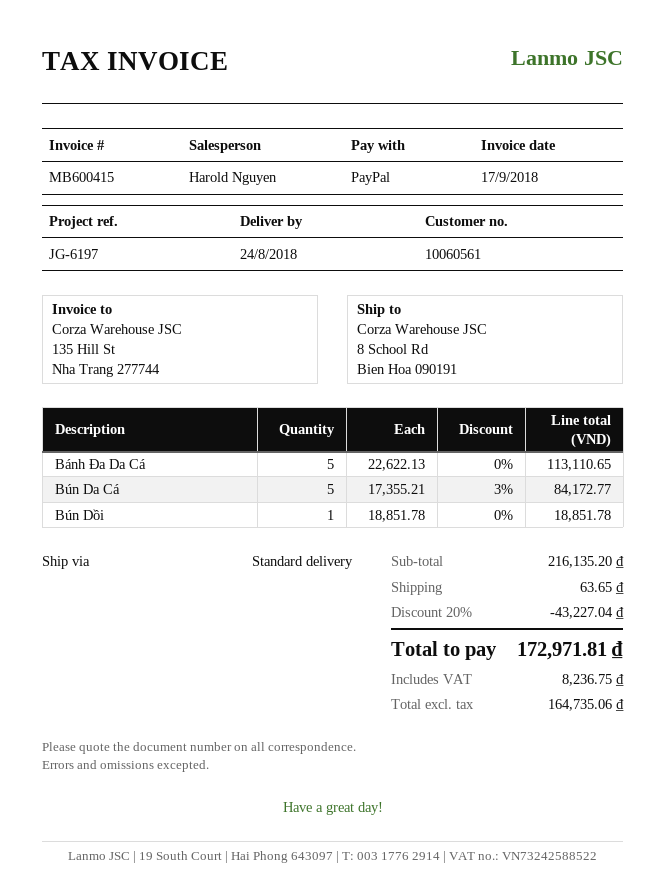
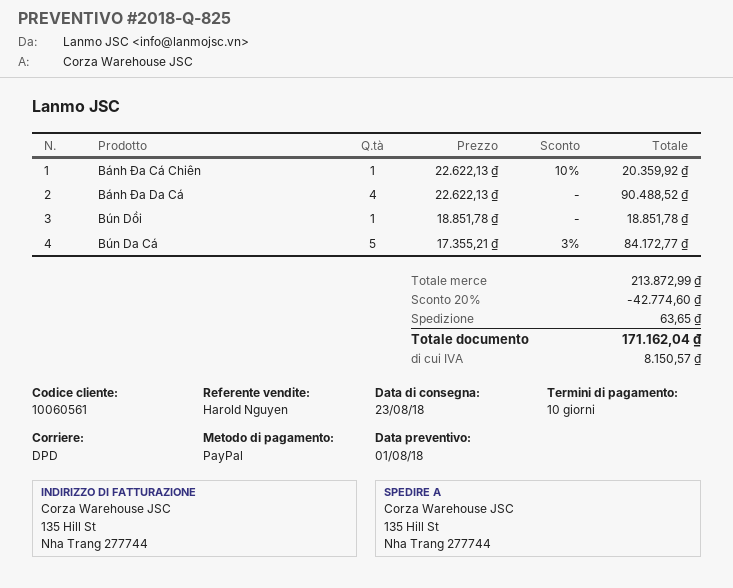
delivery date: 2018-08-24 -> 2018-08-23
shipping method: standard -> DPD
ship to: 8 School Rd, Bien Hoa 090191 -> 135 Hill St, Nha Trang 277744
Bánh Đa Da Cá: 5 x 22622.13 = 113110.65 -> 4 x 22622.13 = 90488.52
Bánh Đa Cá Chiên: none -> 1 x 22622.13 - 10% = 20359.92
subtotal: 216135.20 -> 213872.99
discount: 20% = 43227.04 -> 20% = 42774.60
tax: 8236.75 -> 8150.57
total: 172971.81 -> 171162.04

